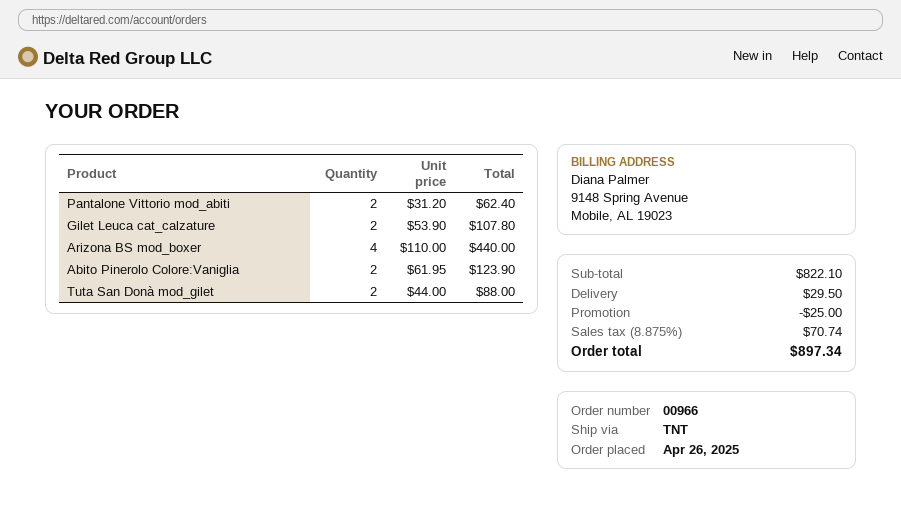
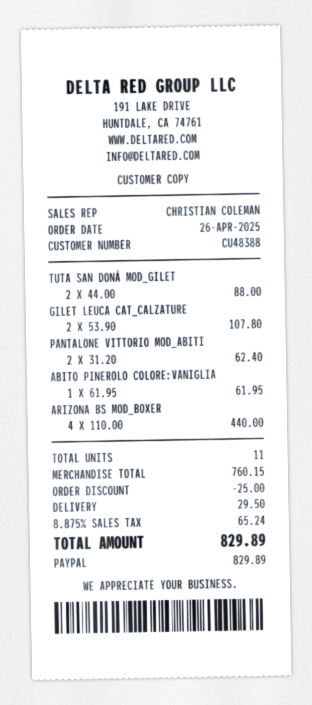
Abito Pinerolo Colore:Vaniglia: 2 x 61.95 = 123.90 -> 1 x 61.95 = 61.95
subtotal: 822.10 -> 760.15
tax: 8.875% = 70.74 -> 8.875% = 65.24
total: 897.34 -> 829.89

